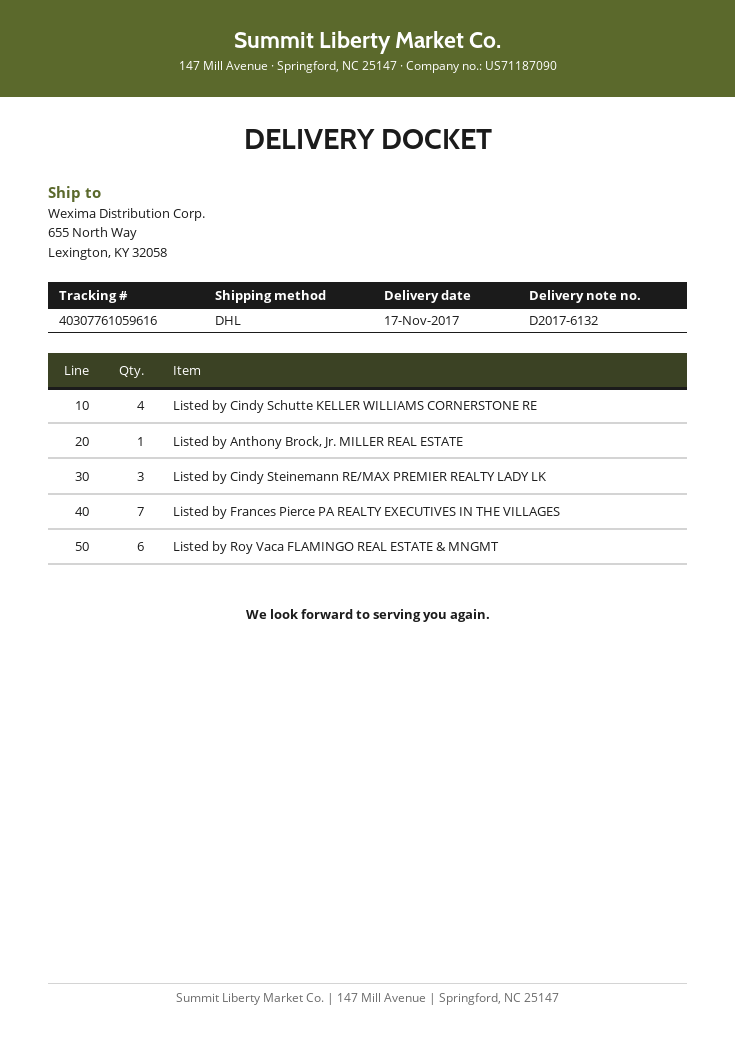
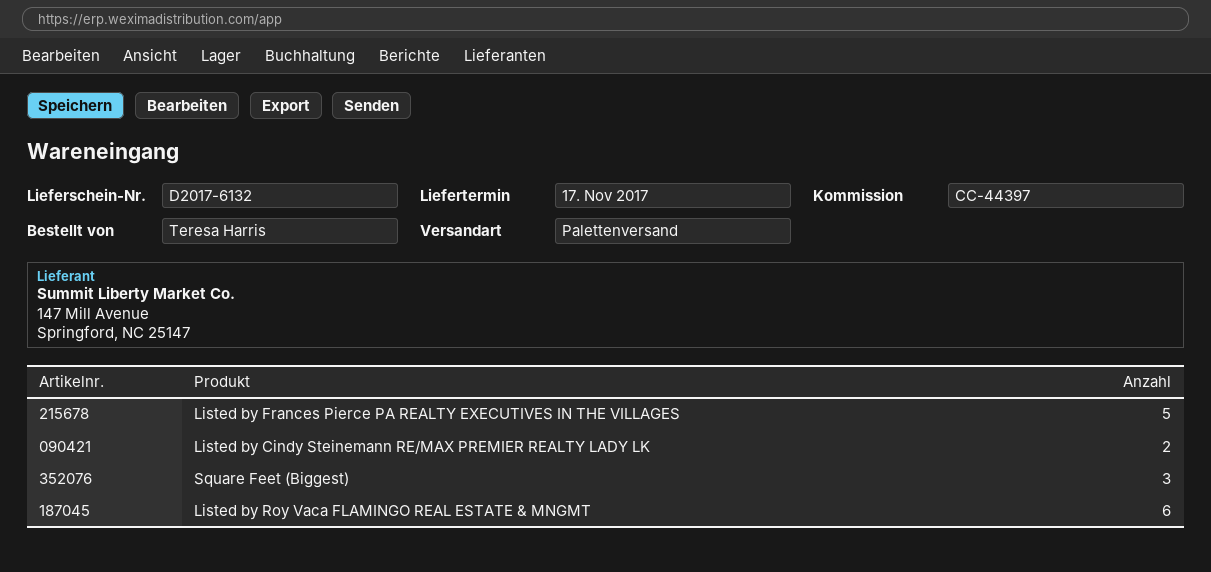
shipping method: DHL -> pallet freight
Listed by Cindy Schutte KELLER WILLIAMS CORNERSTONE RE: 4 -> none
Listed by Anthony Brock, Jr. MILLER REAL ESTATE: 1 -> none
Listed by Cindy Steinemann RE/MAX PREMIER REALTY LADY LK: 3 -> 2
Listed by Frances Pierce PA REALTY EXECUTIVES IN THE VILLAGES: 7 -> 5
Square Feet (Biggest): none -> 3

